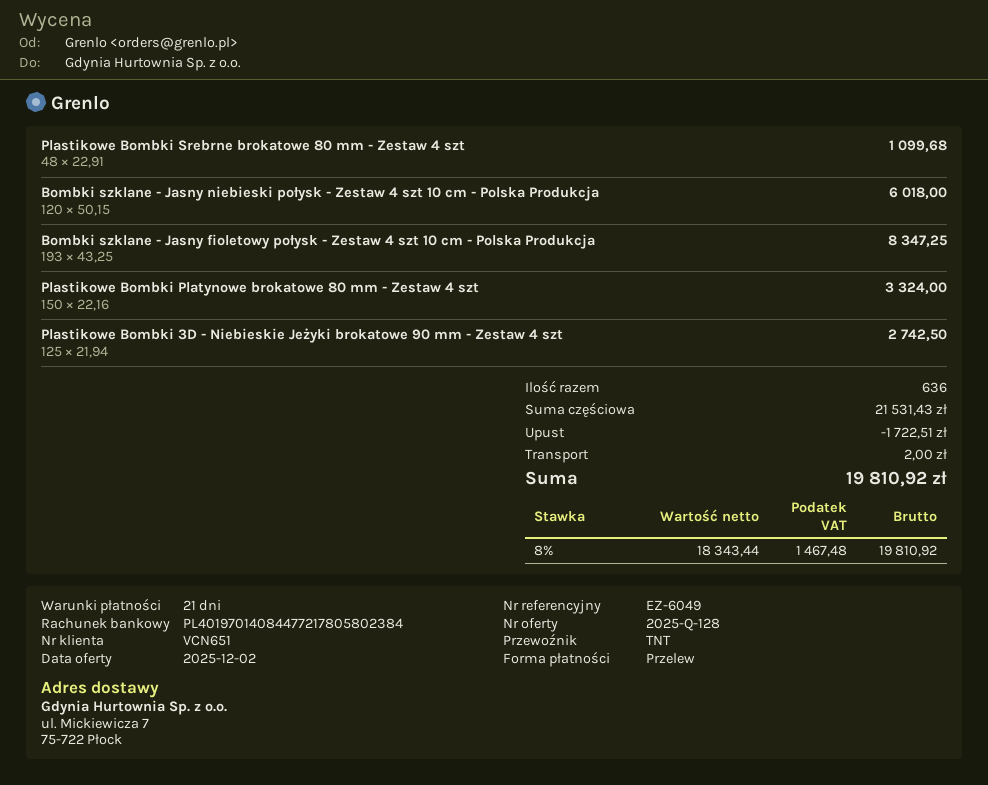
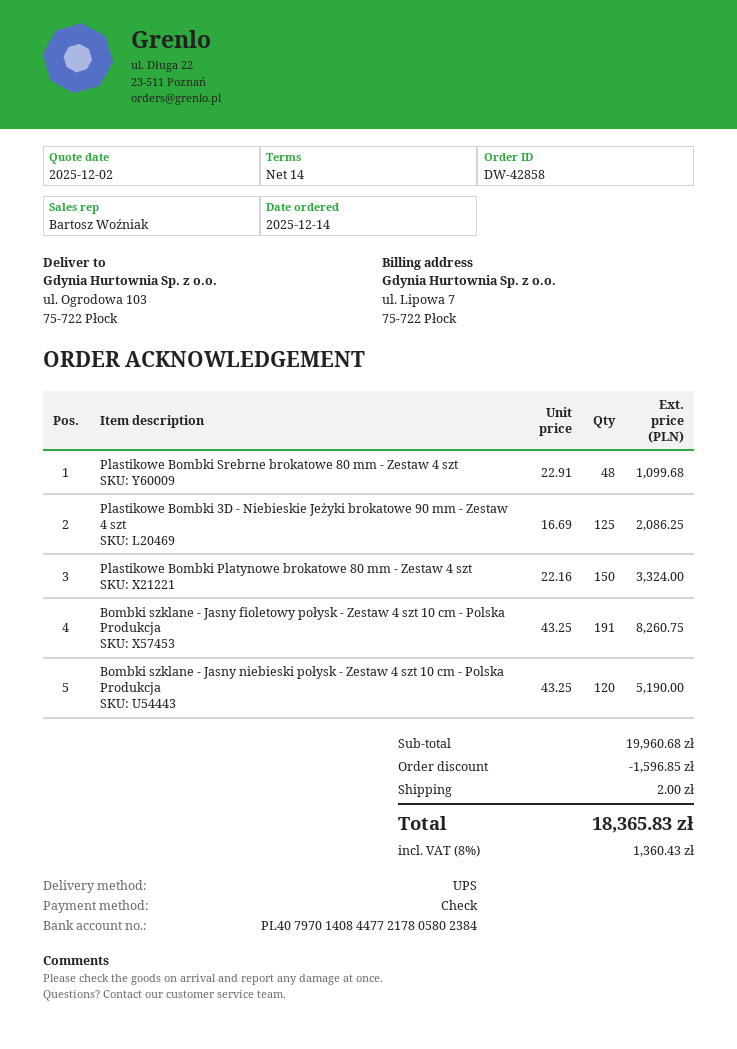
payment terms: 21 days -> 14 days
payment method: bank transfer -> cheque
bank account: PL40197014084477217805802384 -> PL40797014084477217805802384
shipping method: TNT -> UPS
ship to: ul. Mickiewicza 7, 75-722 Płock -> ul. Ogrodowa 103, 75-722 Płock
Bombki szklane - Jasny niebieski połysk - Zestaw 4 szt 10 cm - Polska Produkcja: 120 x 50.15 = 6018.00 -> 120 x 43.25 = 5190.00
Bombki szklane - Jasny fioletowy połysk - Zestaw 4 szt 10 cm - Polska Produkcja: 193 x 43.25 = 8347.25 -> 191 x 43.25 = 8260.75
Plastikowe Bombki 3D - Niebieskie Jeżyki brokatowe 90 mm - Zestaw 4 szt: 125 x 21.94 = 2742.50 -> 125 x 16.69 = 2086.25
subtotal: 21531.43 -> 19960.68
discount: 1722.51 -> 1596.85
tax: 8% = 1467.48 -> 8% = 1360.43
total: 19810.92 -> 18365.83

